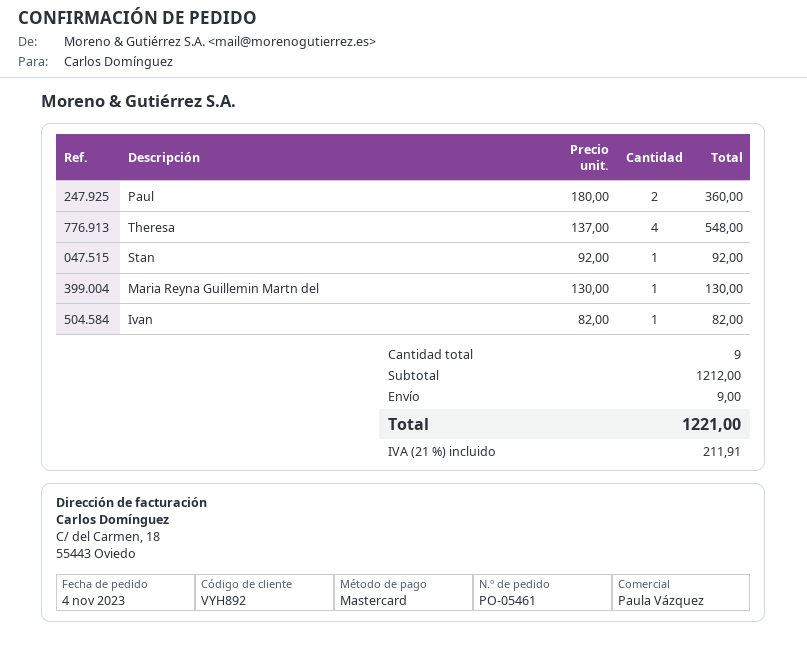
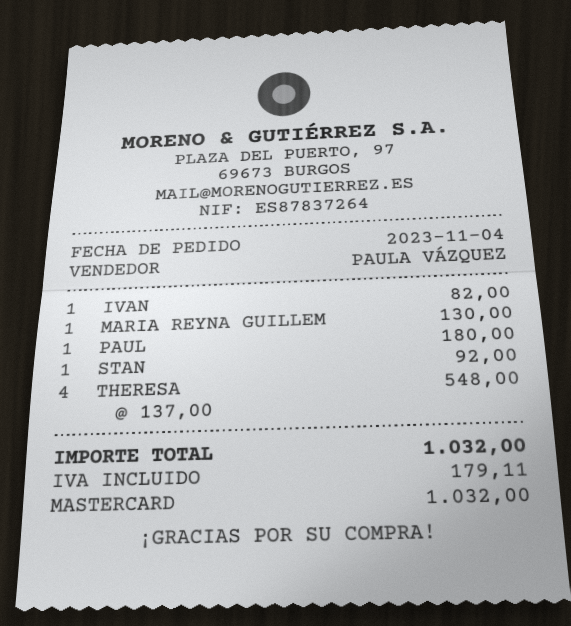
Paul: 2 x 180.00 = 360.00 -> 1 x 180.00 = 180.00
shipping: 9.00 -> none
tax: 211.91 -> 179.11
total: 1221.00 -> 1032.00

